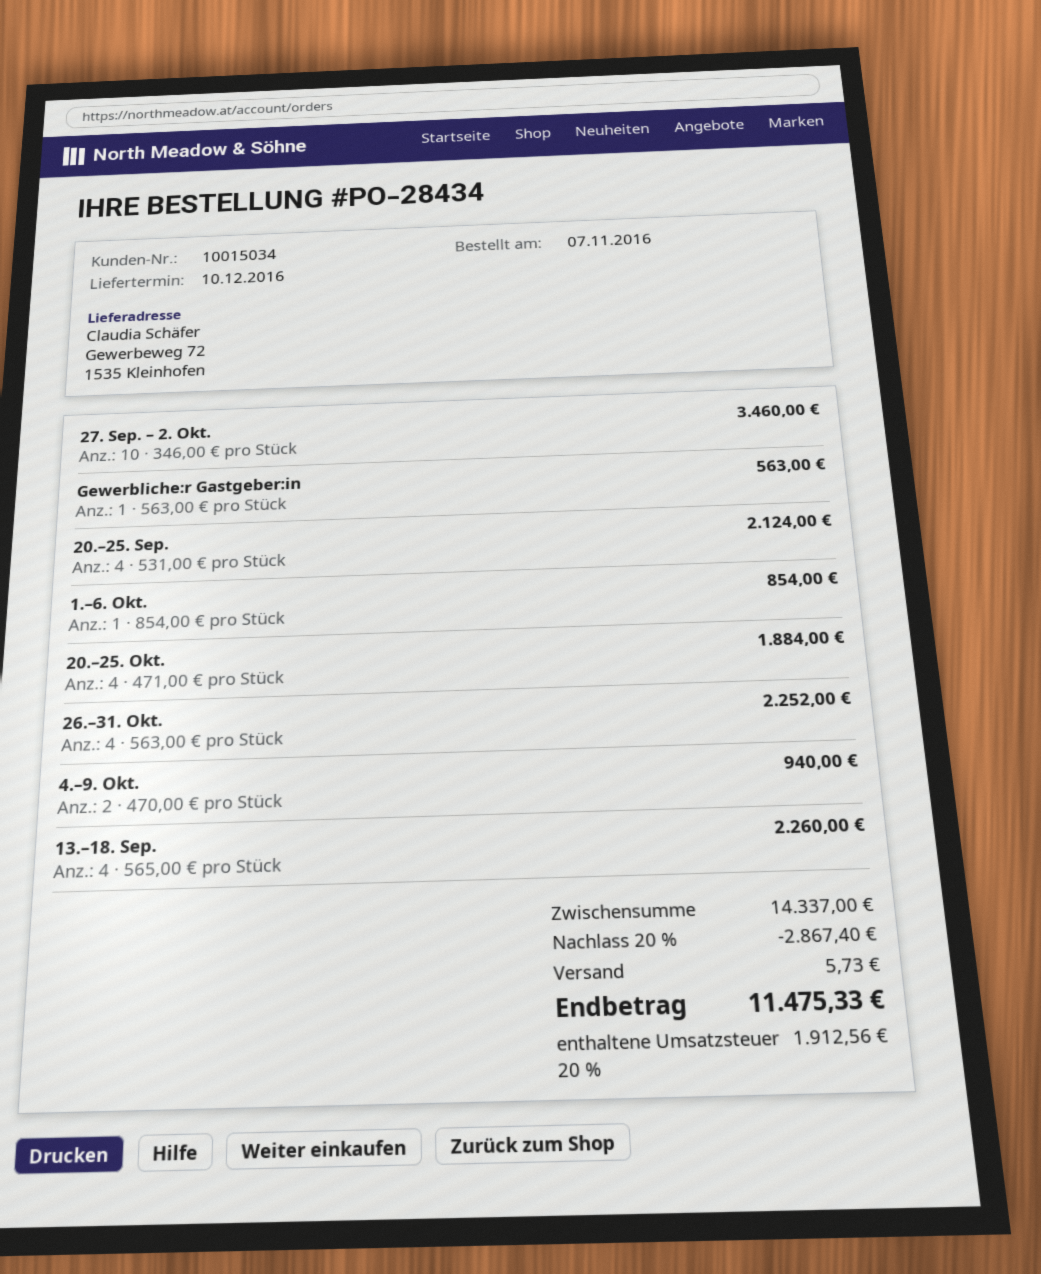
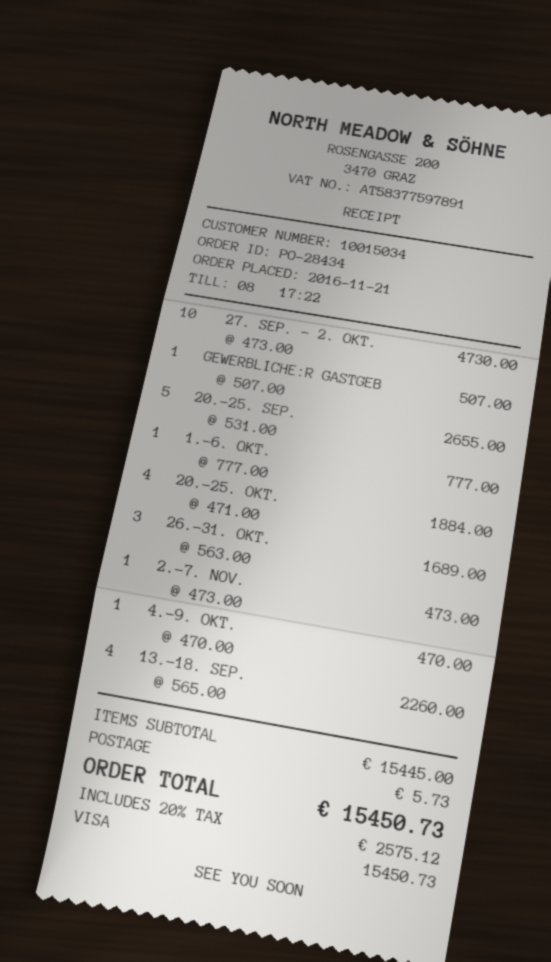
order date: 2016-11-07 -> 2016-11-21
27. Sep. – 2. Okt.: 10 x 346.00 = 3460.00 -> 10 x 473.00 = 4730.00
Gewerbliche:r Gastgeber:in: 1 x 563.00 = 563.00 -> 1 x 507.00 = 507.00
20.–25. Sep.: 4 x 531.00 = 2124.00 -> 5 x 531.00 = 2655.00
1.–6. Okt.: 1 x 854.00 = 854.00 -> 1 x 777.00 = 777.00
26.–31. Okt.: 4 x 563.00 = 2252.00 -> 3 x 563.00 = 1689.00
4.–9. Okt.: 2 x 470.00 = 940.00 -> 1 x 470.00 = 470.00
2.–7. NOV.: none -> 1 x 473.00 = 473.00
subtotal: 14337.00 -> 15445.00
discount: 20% = 2867.40 -> none
tax: 20% = 1912.56 -> 20% = 2575.12
total: 11475.33 -> 15450.73

